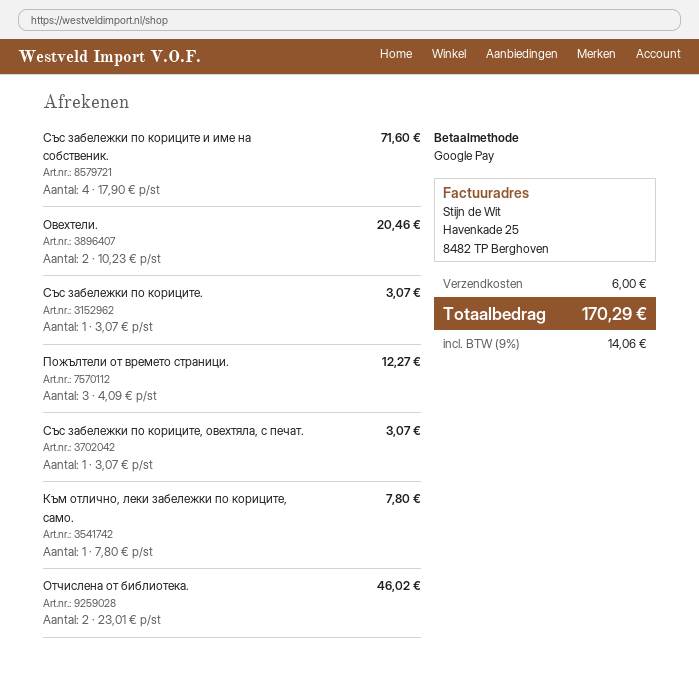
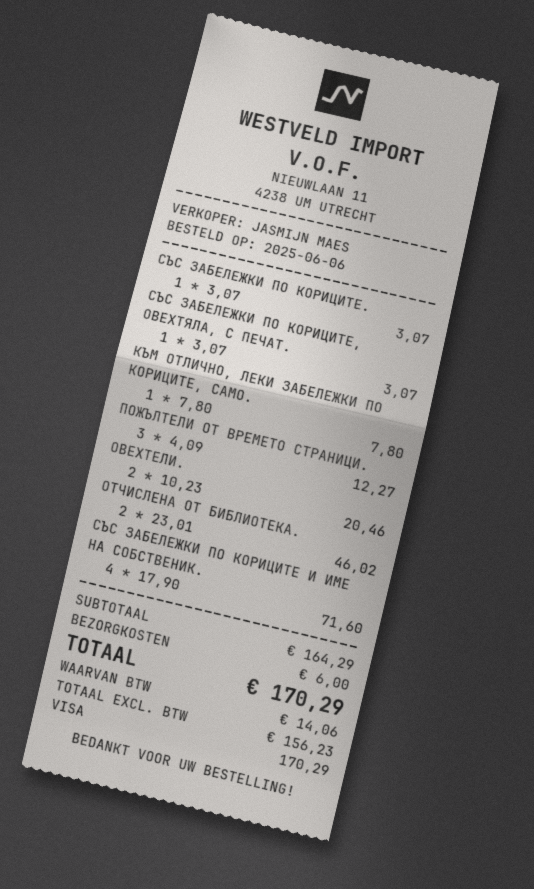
payment method: Google Pay -> Visa

